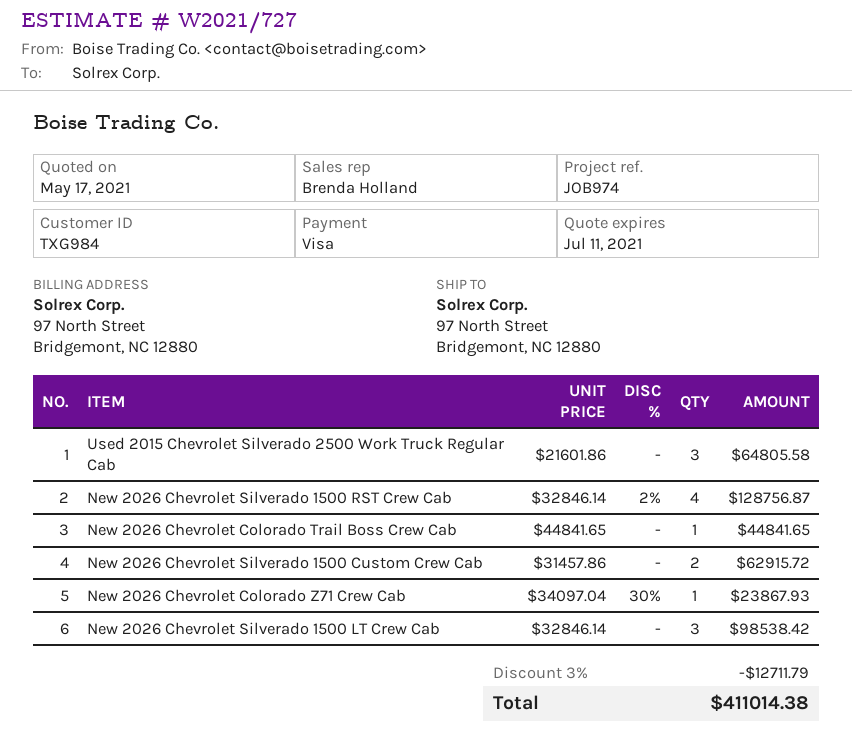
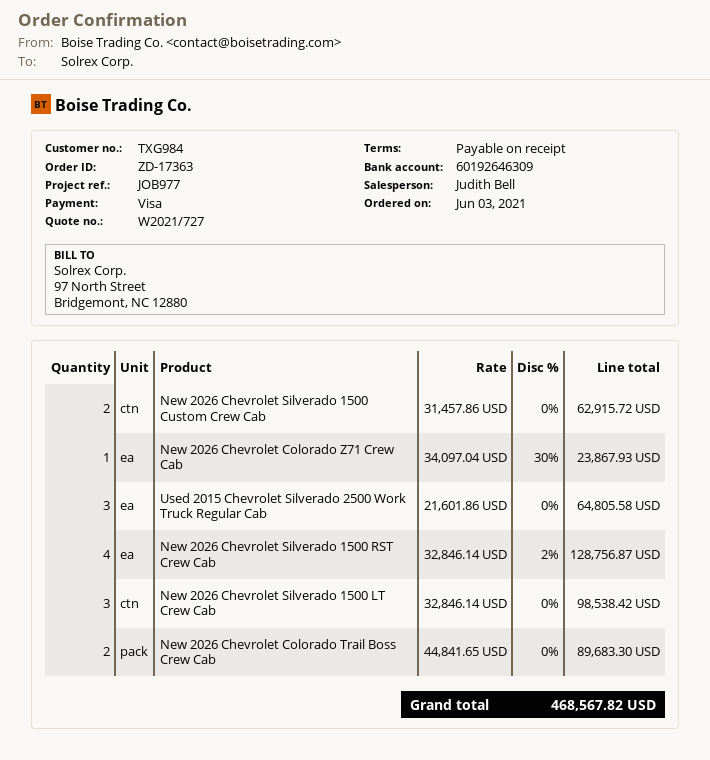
reference: JOB974 -> JOB977
sales rep: Brenda Holland -> Judith Bell
New 2026 Chevrolet Colorado Trail Boss Crew Cab: 1 x 44841.65 = 44841.65 -> 2 x 44841.65 = 89683.30
discount: 3% = 12711.79 -> none
total: 411014.38 -> 468567.82

